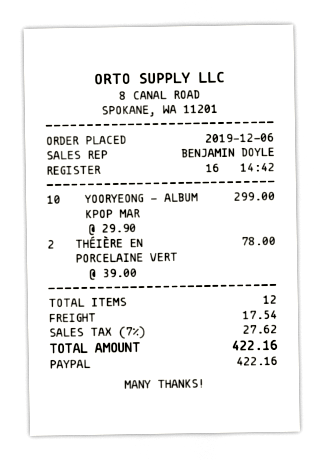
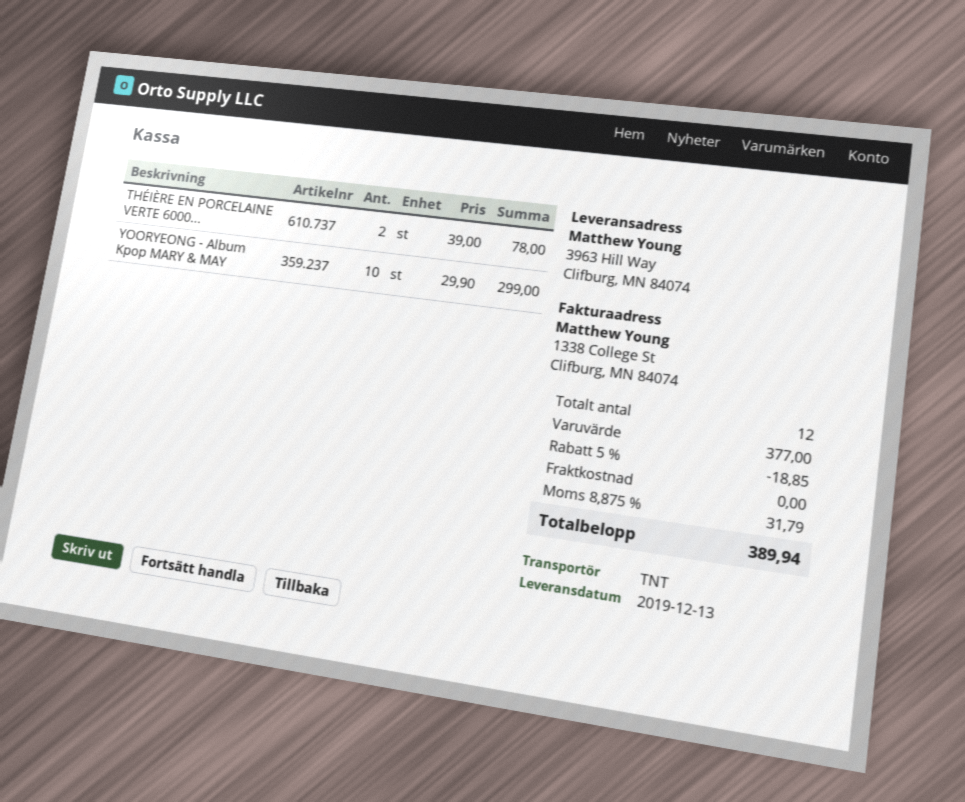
discount: none -> 5% = 18.85
shipping: 17.54 -> 0.00
tax: 7% = 27.62 -> 8.875% = 31.79
total: 422.16 -> 389.94

